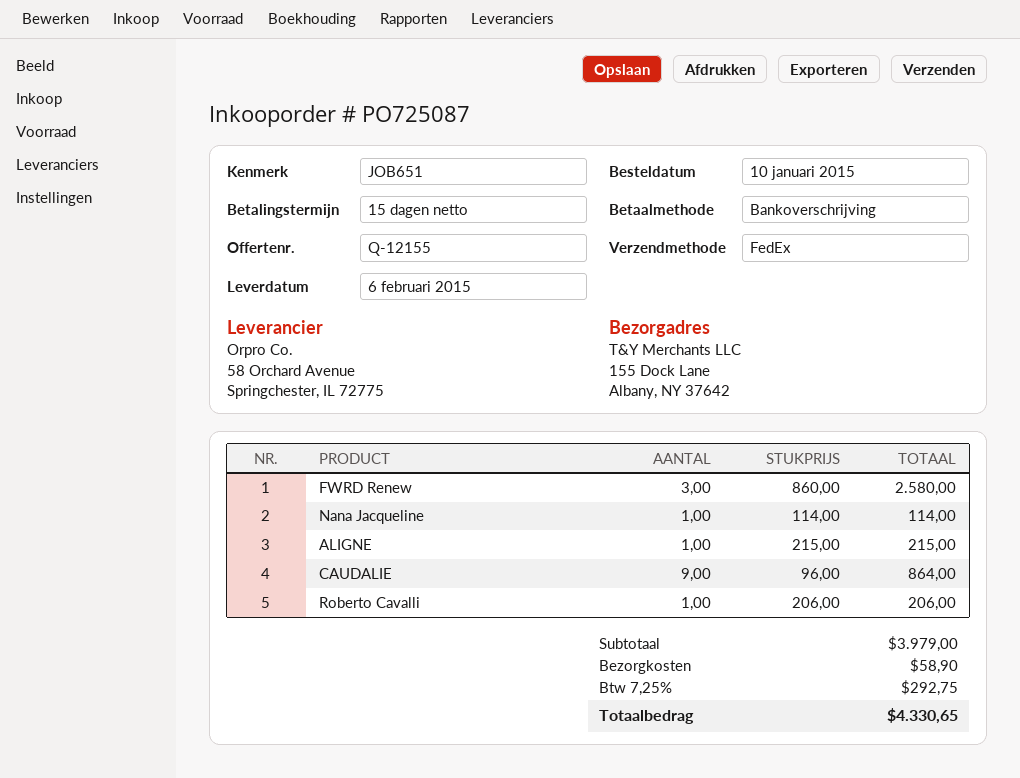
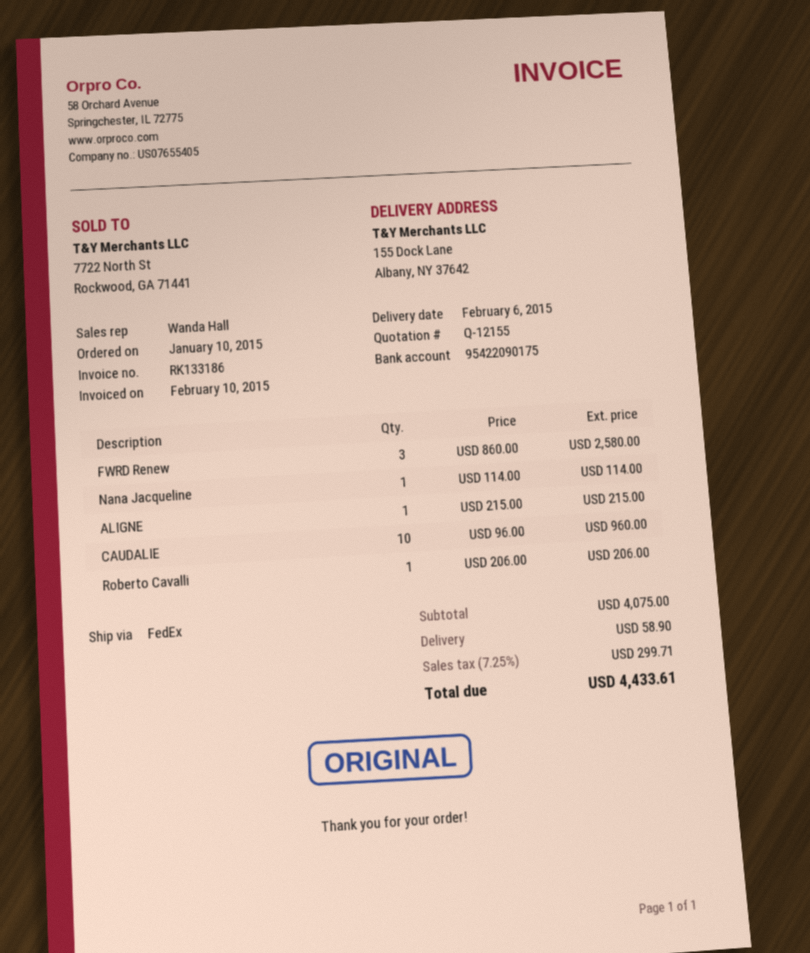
CAUDALIE: 9 x 96.00 = 864.00 -> 10 x 96.00 = 960.00
subtotal: 3979.00 -> 4075.00
tax: 7.25% = 292.75 -> 7.25% = 299.71
total: 4330.65 -> 4433.61

